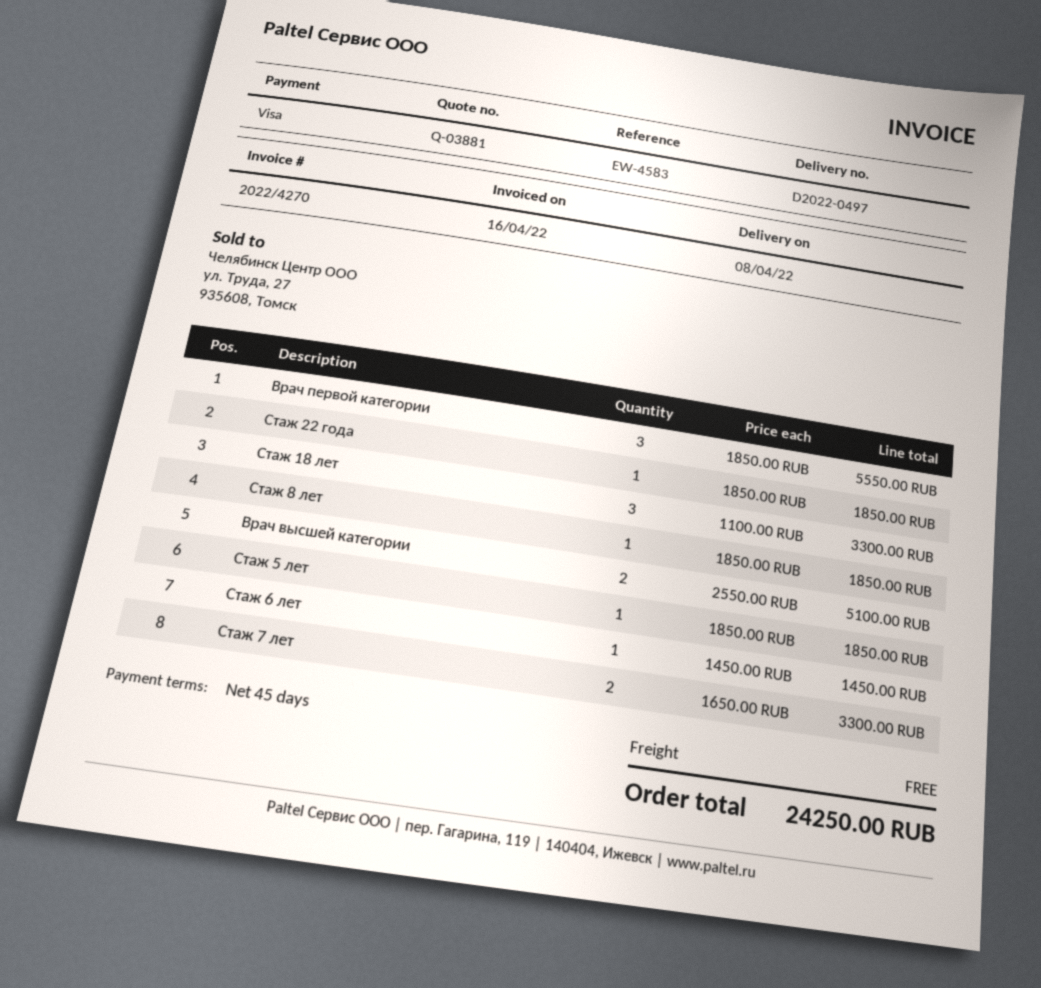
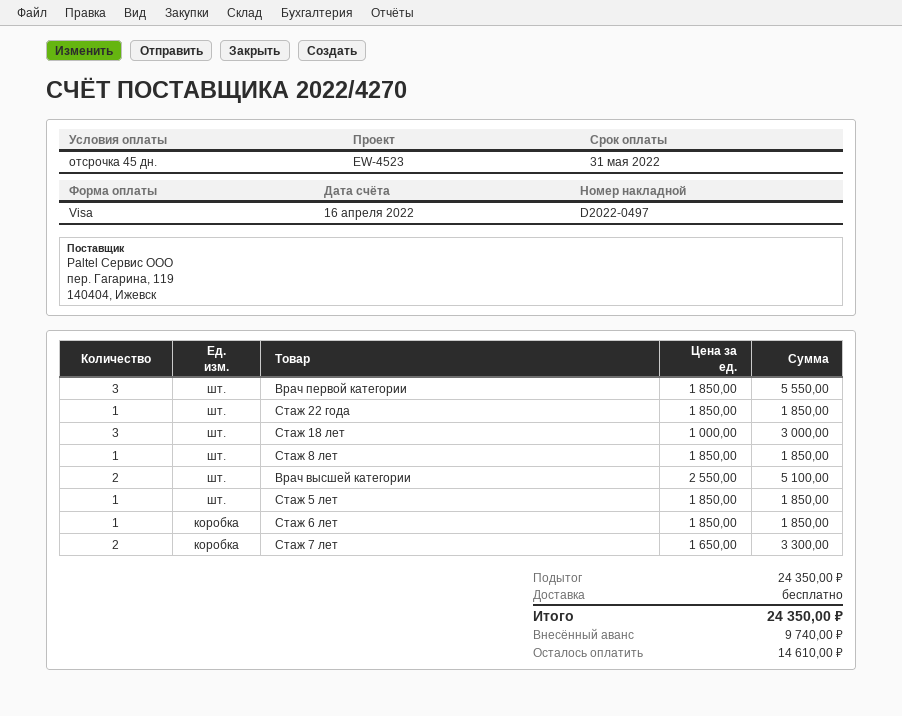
reference: EW-4583 -> EW-4523
Стаж 18 лет: 3 x 1100.00 = 3300.00 -> 3 x 1000.00 = 3000.00
Стаж 6 лет: 1 x 1450.00 = 1450.00 -> 1 x 1850.00 = 1850.00
total: 24250.00 -> 24350.00

